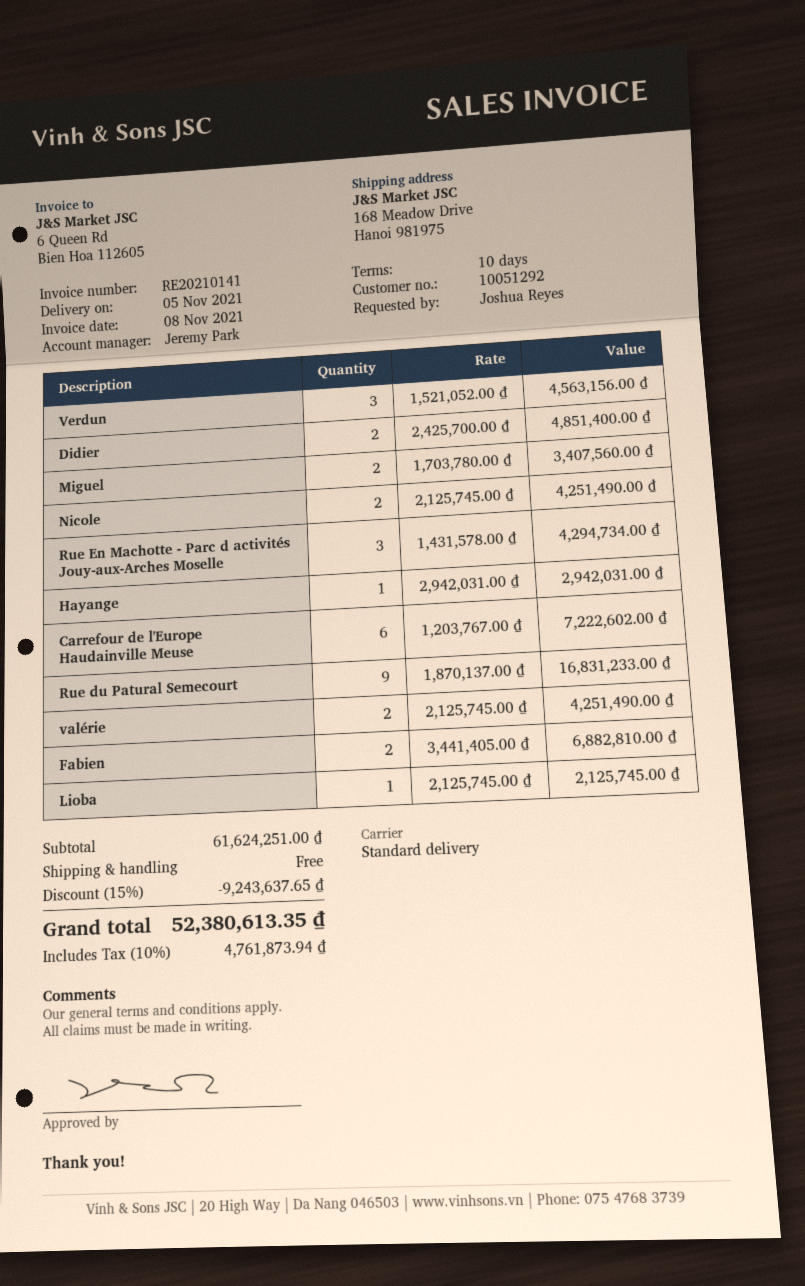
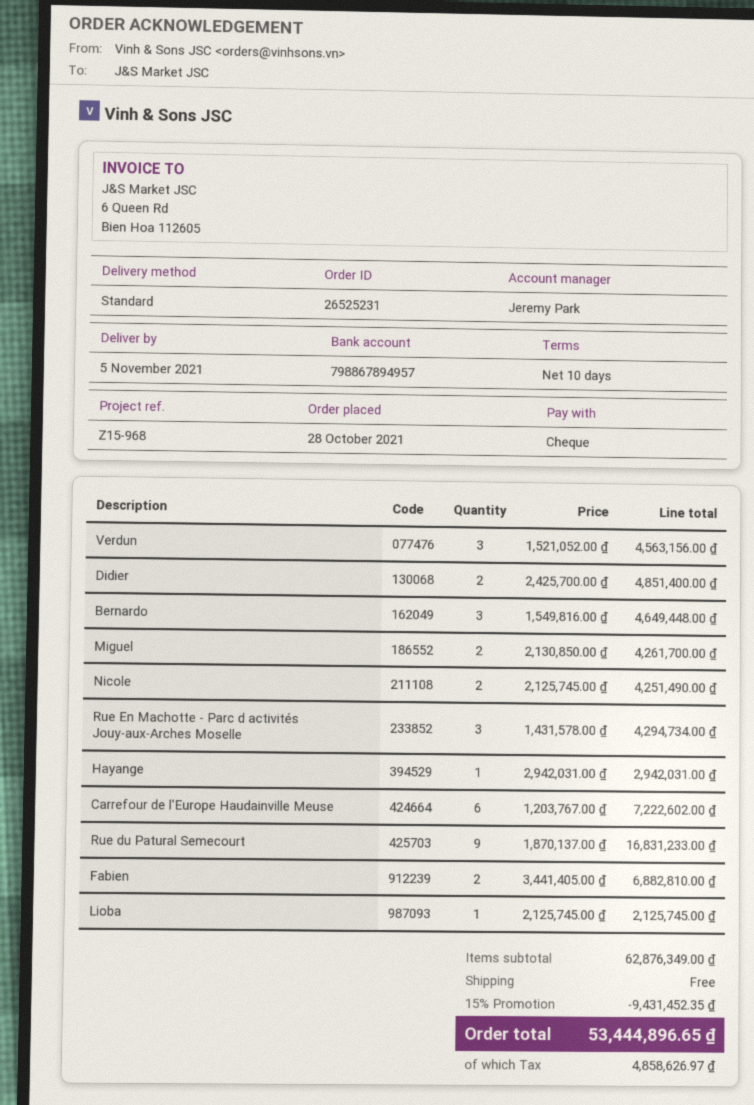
Miguel: 2 x 1703780.00 = 3407560.00 -> 2 x 2130850.00 = 4261700.00
valérie: 2 x 2125745.00 = 4251490.00 -> none
Bernardo: none -> 3 x 1549816.00 = 4649448.00
subtotal: 61624251.00 -> 62876349.00
discount: 15% = 9243637.65 -> 15% = 9431452.35
tax: 4761873.94 -> 4858626.97
total: 52380613.35 -> 53444896.65

